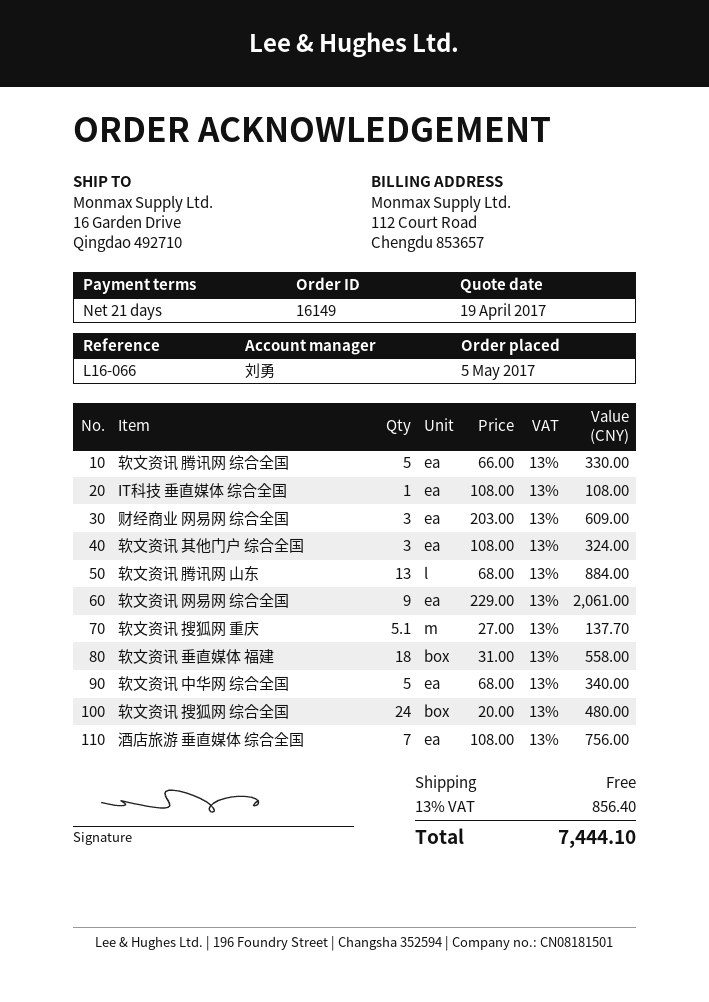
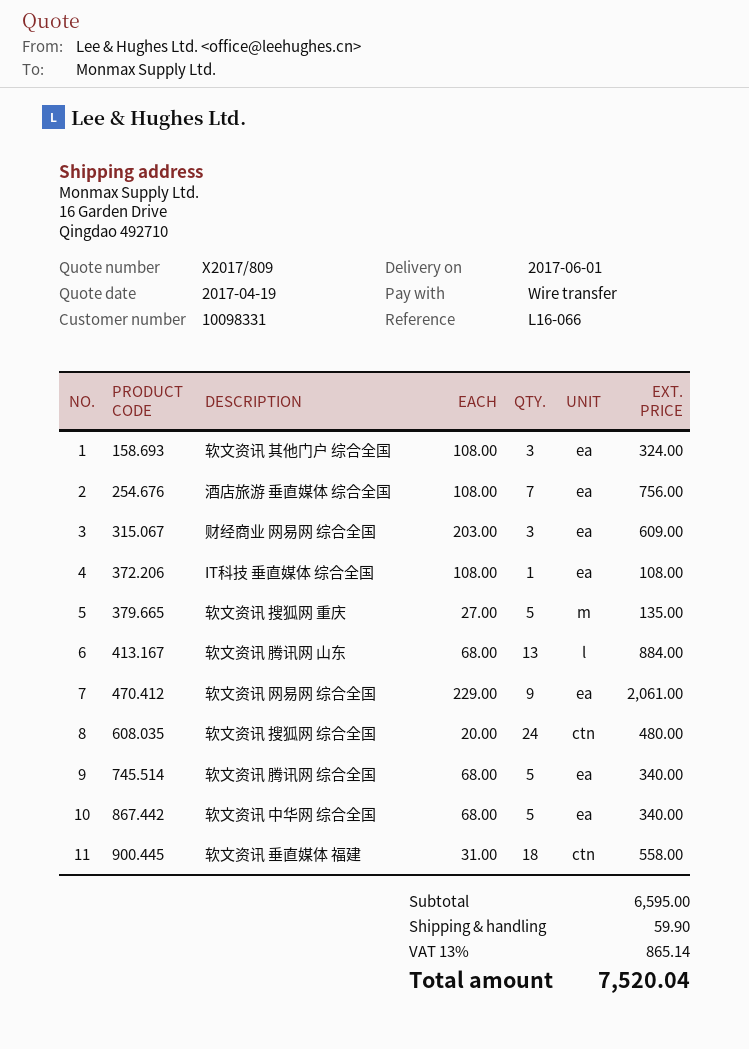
软文资讯 腾讯网 综合全国: 5 x 66.00 = 330.00 -> 5 x 68.00 = 340.00
软文资讯 搜狐网 重庆: 5.1 x 27.00 = 137.70 -> 5 x 27.00 = 135.00
shipping: 0.00 -> 59.90
tax: 13% = 856.40 -> 13% = 865.14
total: 7444.10 -> 7520.04

